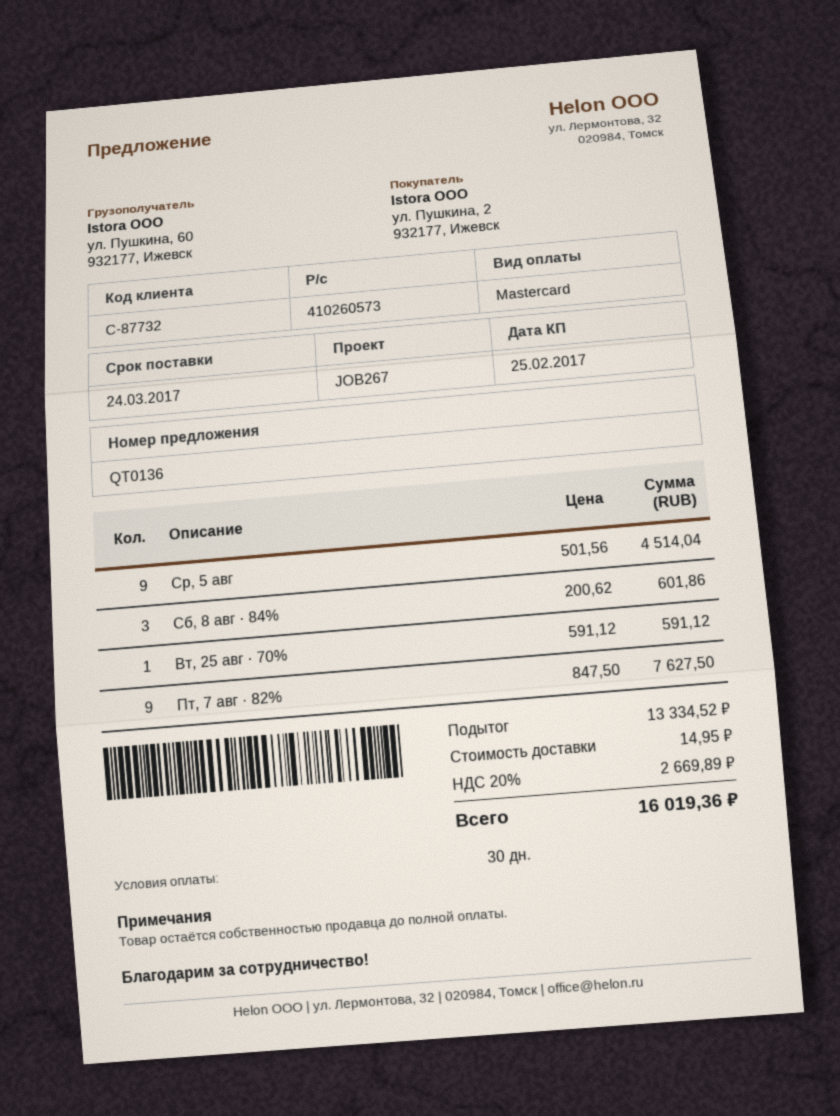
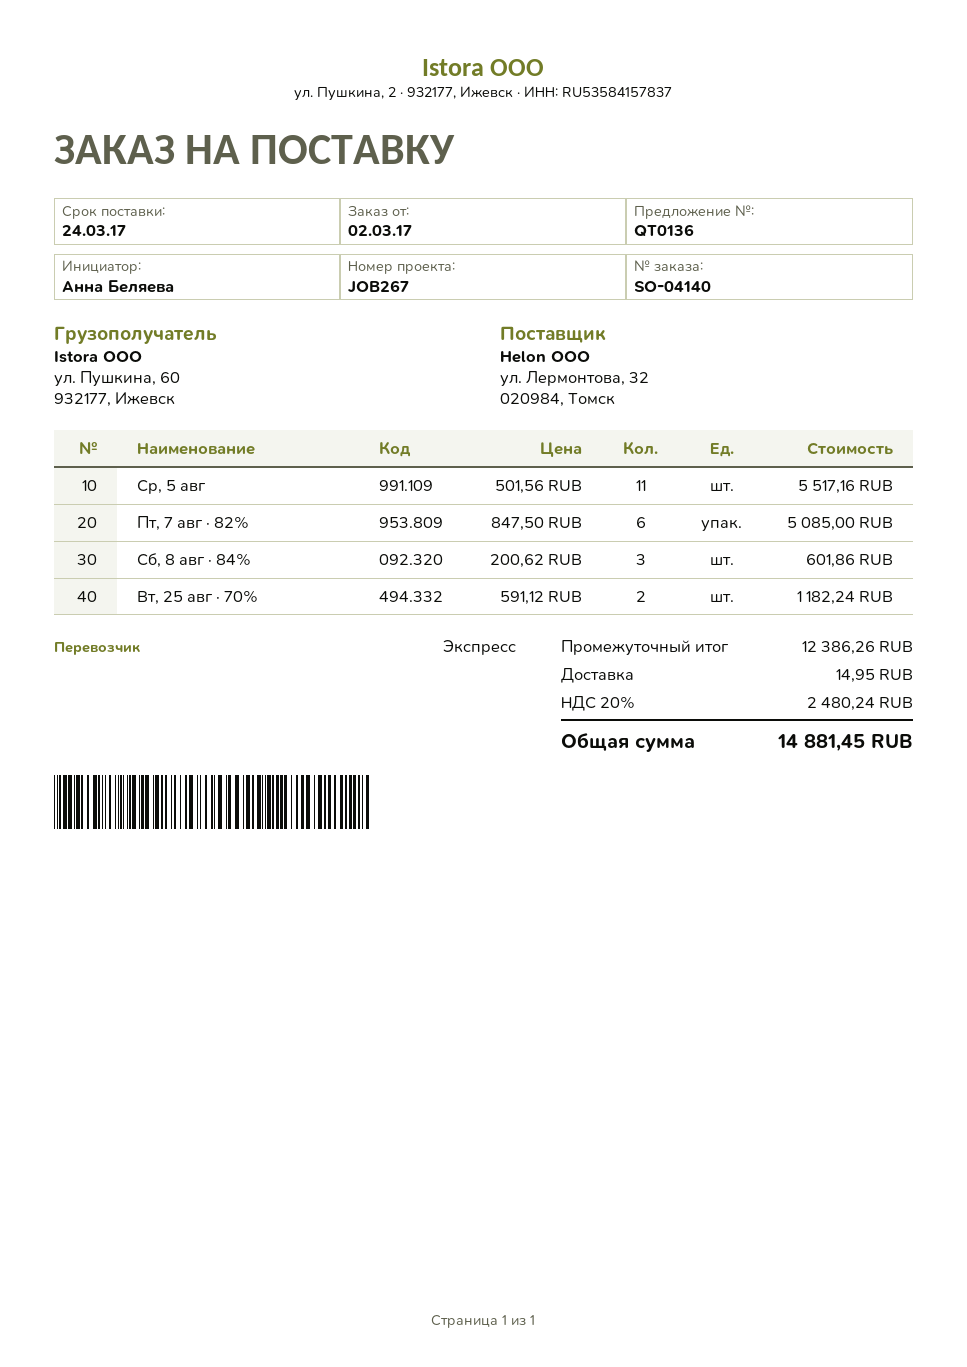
Ср, 5 авг: 9 x 501.56 = 4514.04 -> 11 x 501.56 = 5517.16
Вт, 25 авг · 70%: 1 x 591.12 = 591.12 -> 2 x 591.12 = 1182.24
Пт, 7 авг · 82%: 9 x 847.50 = 7627.50 -> 6 x 847.50 = 5085.00
subtotal: 13334.52 -> 12386.26
tax: 20% = 2669.89 -> 20% = 2480.24
total: 16019.36 -> 14881.45

